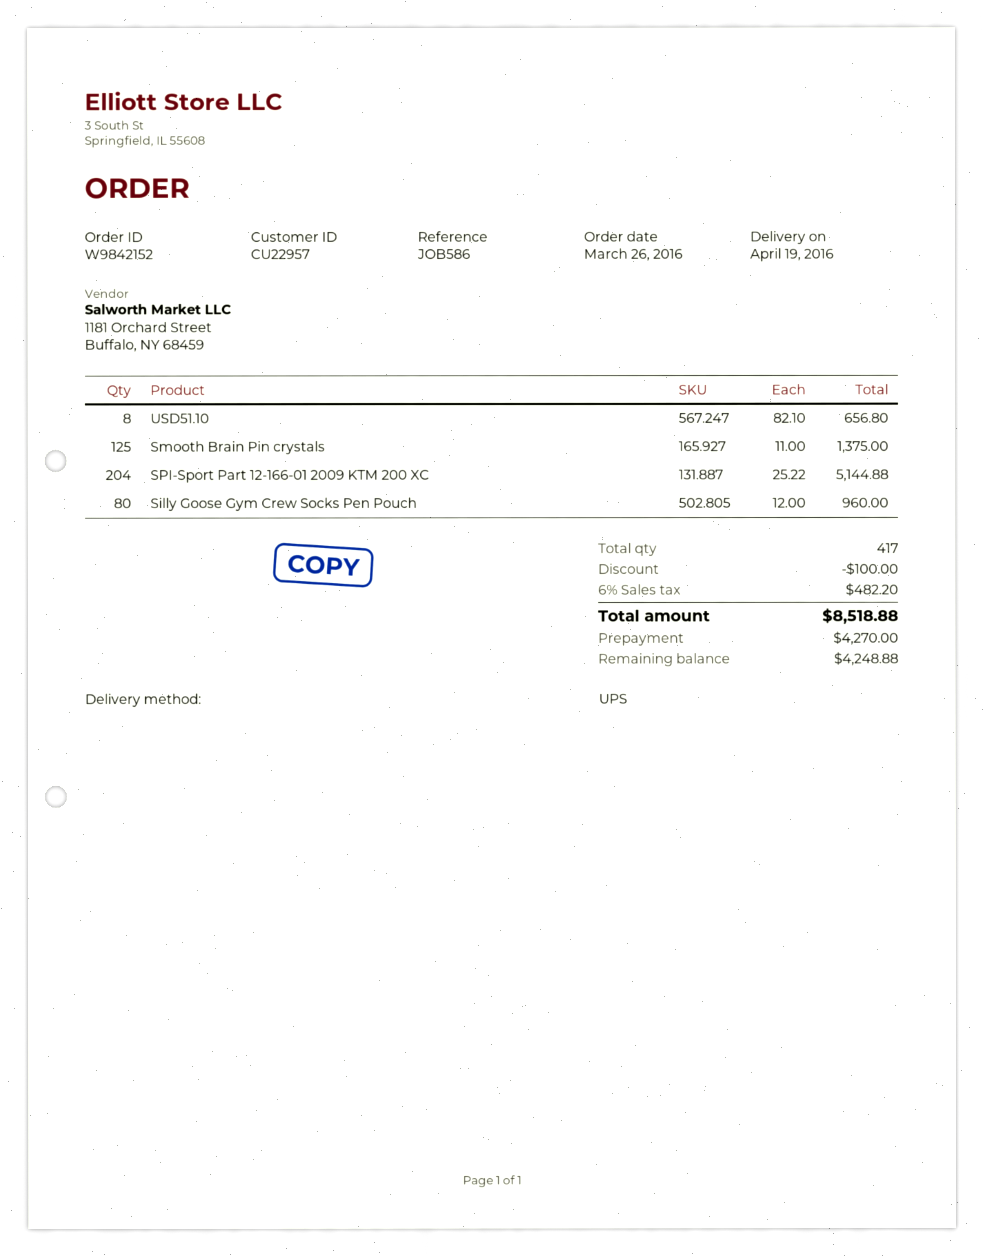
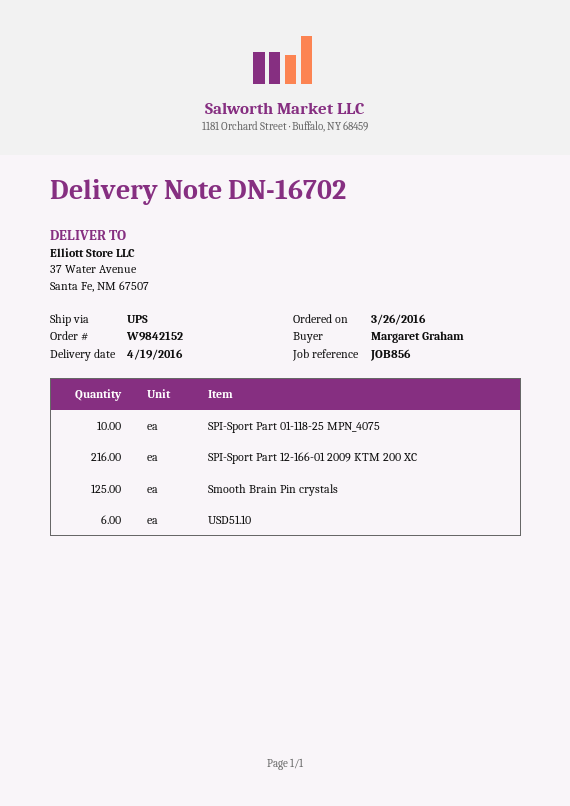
reference: JOB586 -> JOB856
USD51.10: 8 -> 6
SPI-Sport Part 12-166-01 2009 KTM 200 XC: 204 -> 216
Silly Goose Gym Crew Socks Pen Pouch: 80 -> none
SPI-Sport Part 01-118-25 MPN_4075: none -> 10

